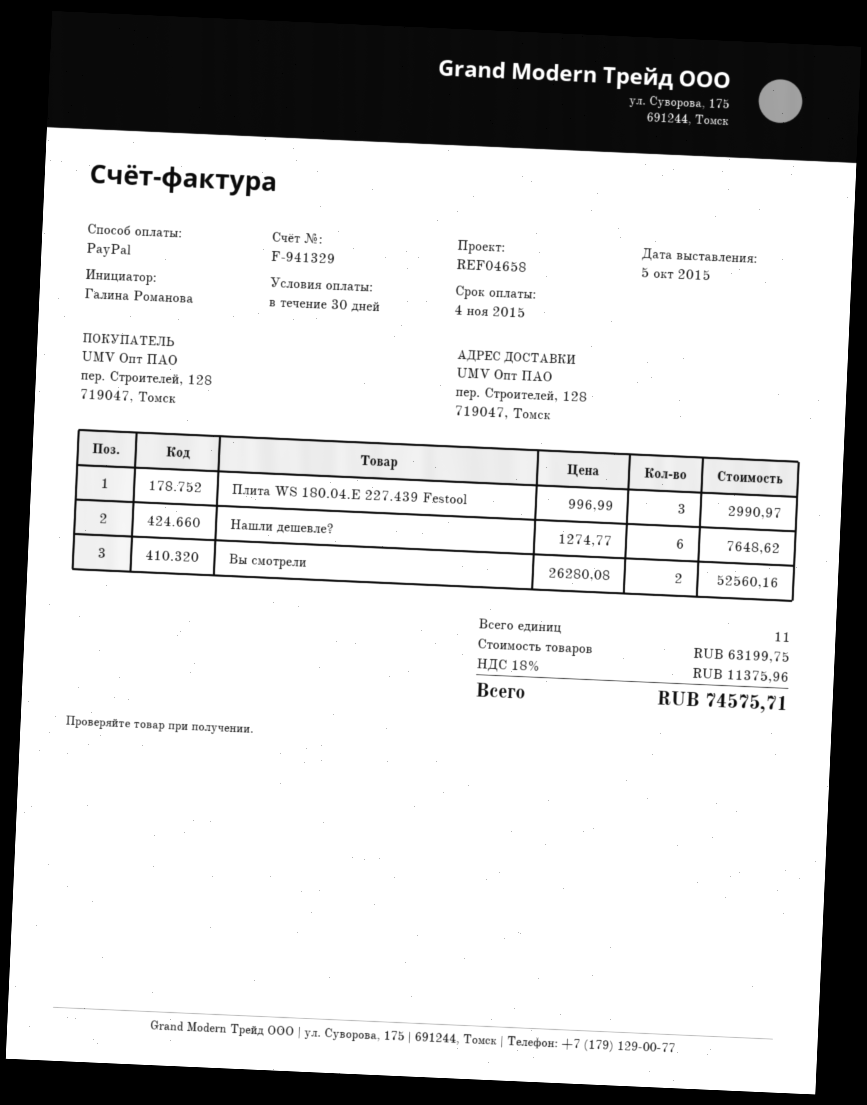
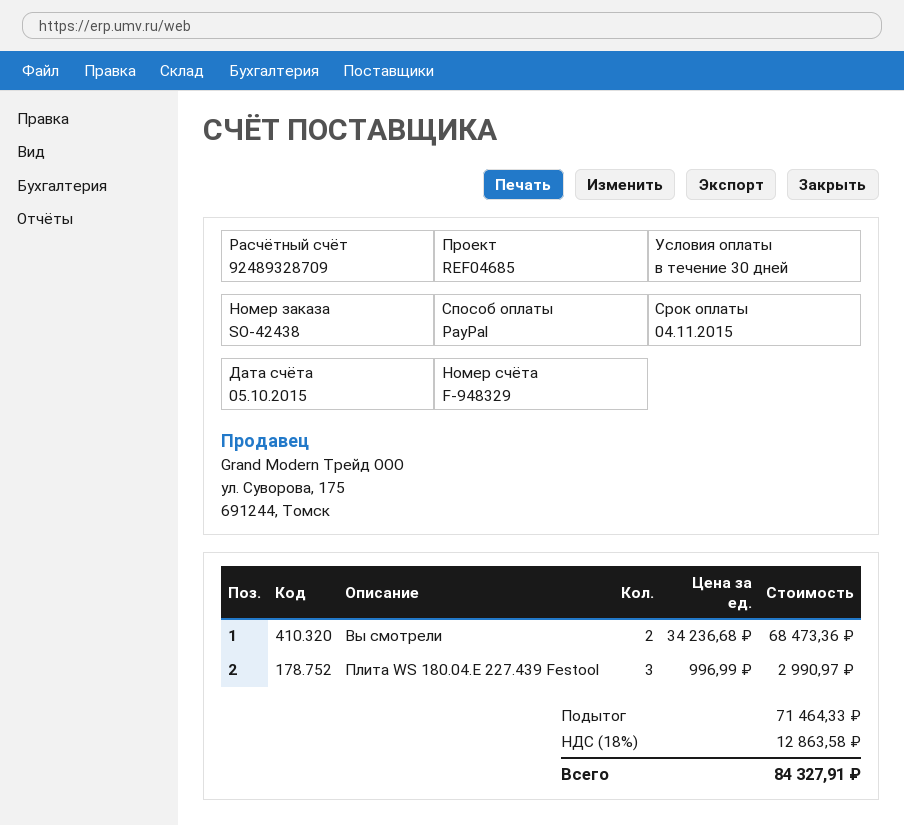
invoice number: F-941329 -> F-948329
reference: REF04658 -> REF04685
Нашли дешевле?: 6 x 1274.77 = 7648.62 -> none
Вы смотрели: 2 x 26280.08 = 52560.16 -> 2 x 34236.68 = 68473.36
subtotal: 63199.75 -> 71464.33
tax: 18% = 11375.96 -> 18% = 12863.58
total: 74575.71 -> 84327.91

